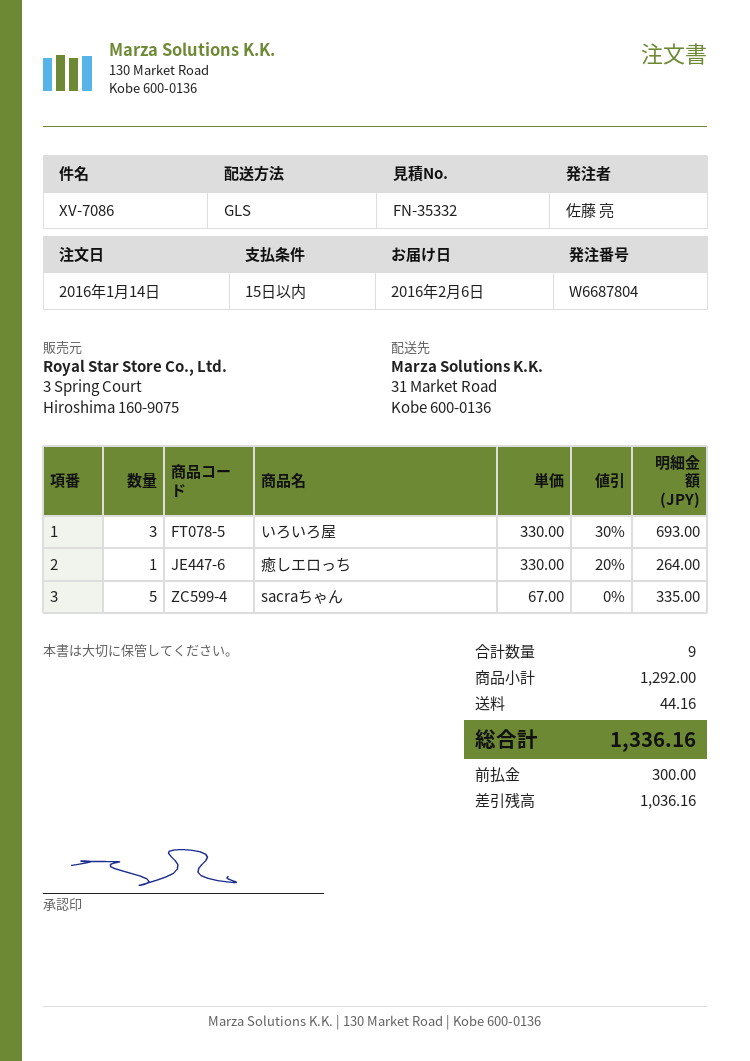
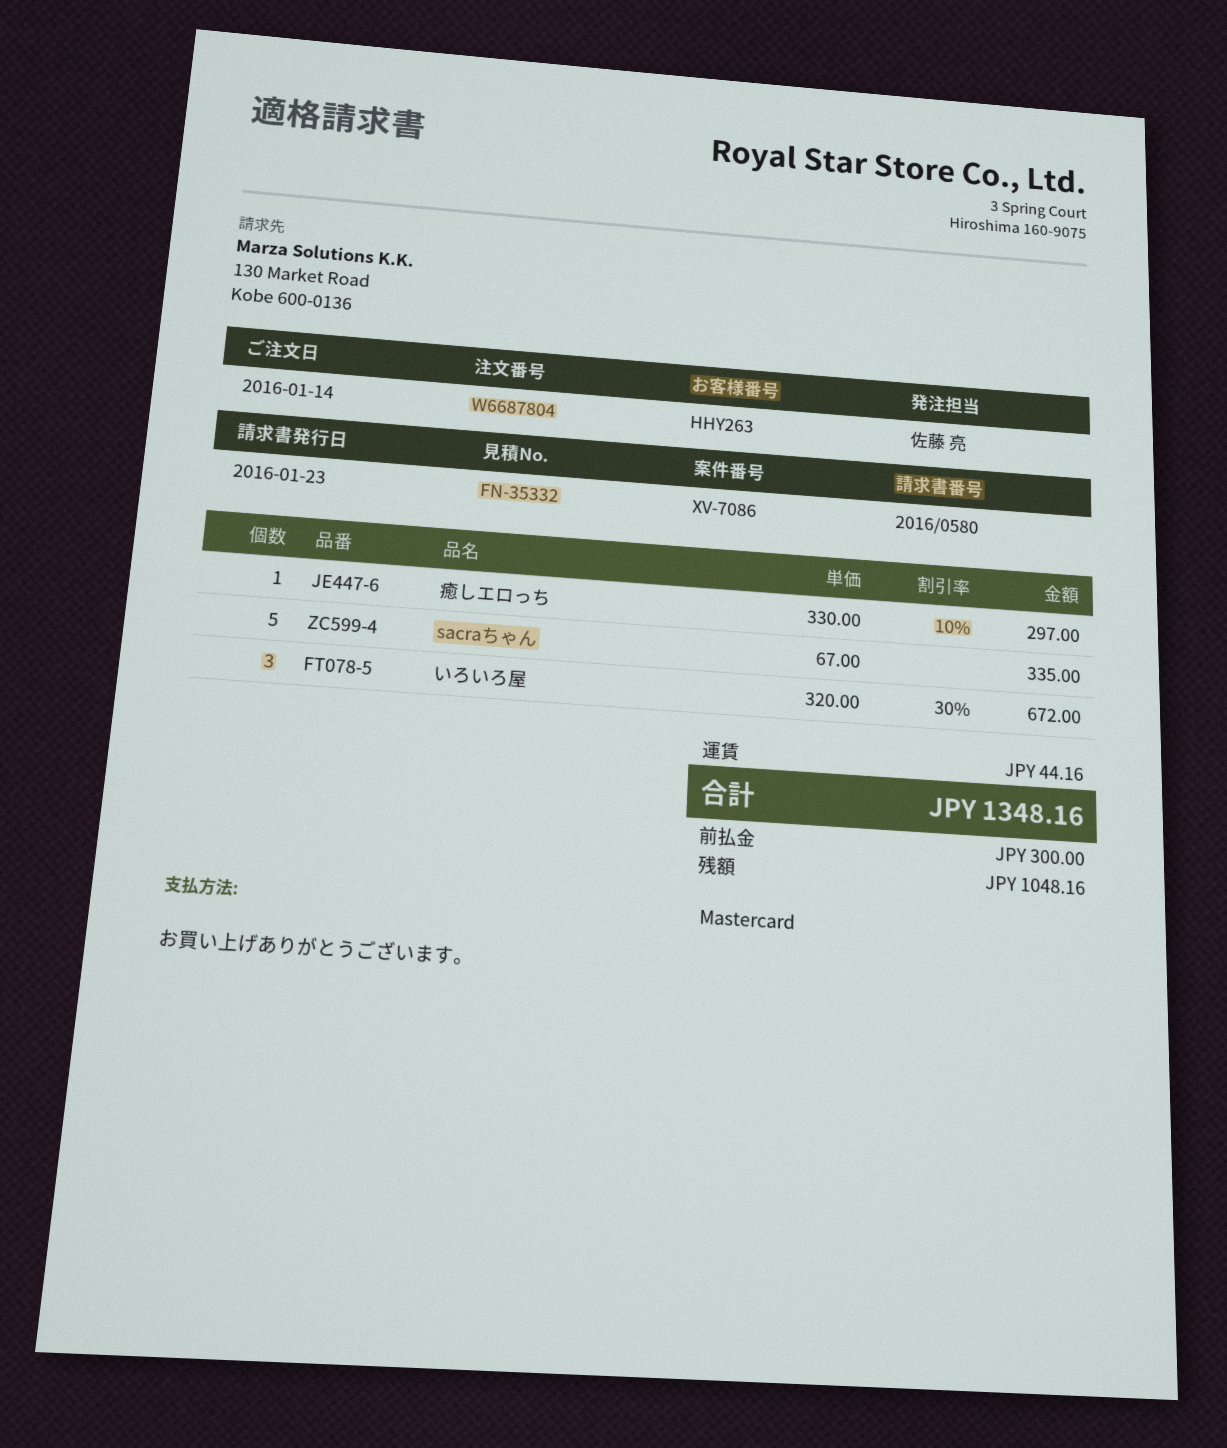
いろいろ屋: 3 x 330.00 - 30% = 693.00 -> 3 x 320.00 - 30% = 672.00
癒しエロっち: 1 x 330.00 - 20% = 264.00 -> 1 x 330.00 - 10% = 297.00
total: 1336.16 -> 1348.16
balance: 1036.16 -> 1048.16

